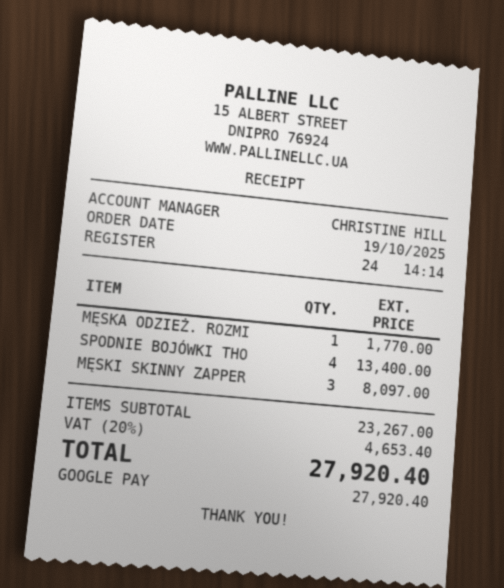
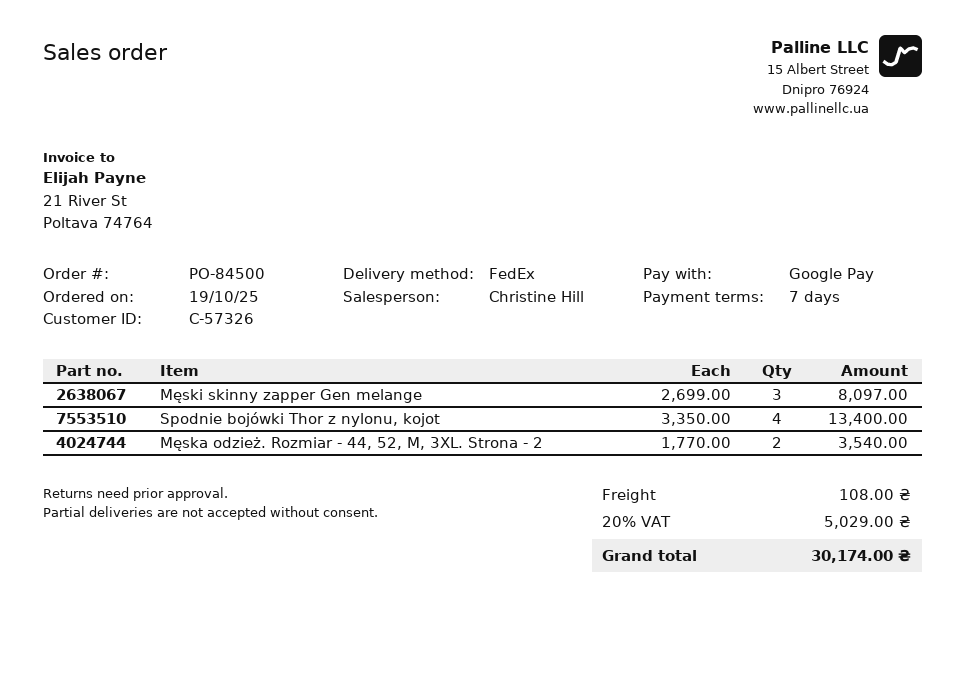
MĘSKA ODZIEŻ. ROZMI: 1 for 1770.00 -> 2 for 3540.00
shipping: none -> 108.00
tax: 20% = 4653.40 -> 20% = 5029.00
total: 27920.40 -> 30174.00

